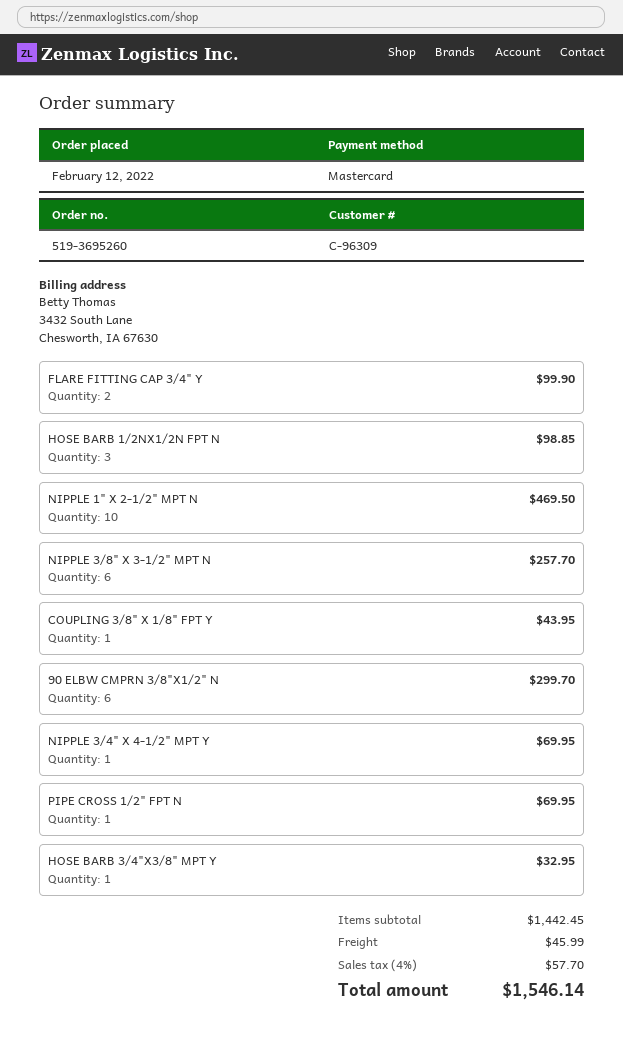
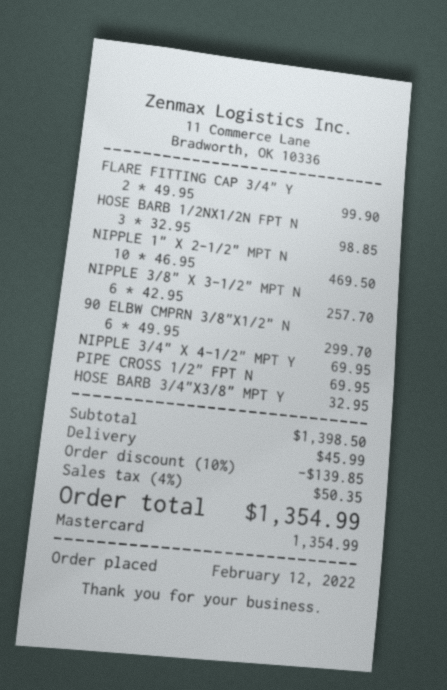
COUPLING 3/8" X 1/8" FPT Y: 1 for 43.95 -> none
subtotal: 1442.45 -> 1398.50
discount: none -> 10% = 139.85
tax: 4% = 57.70 -> 4% = 50.35
total: 1546.14 -> 1354.99

